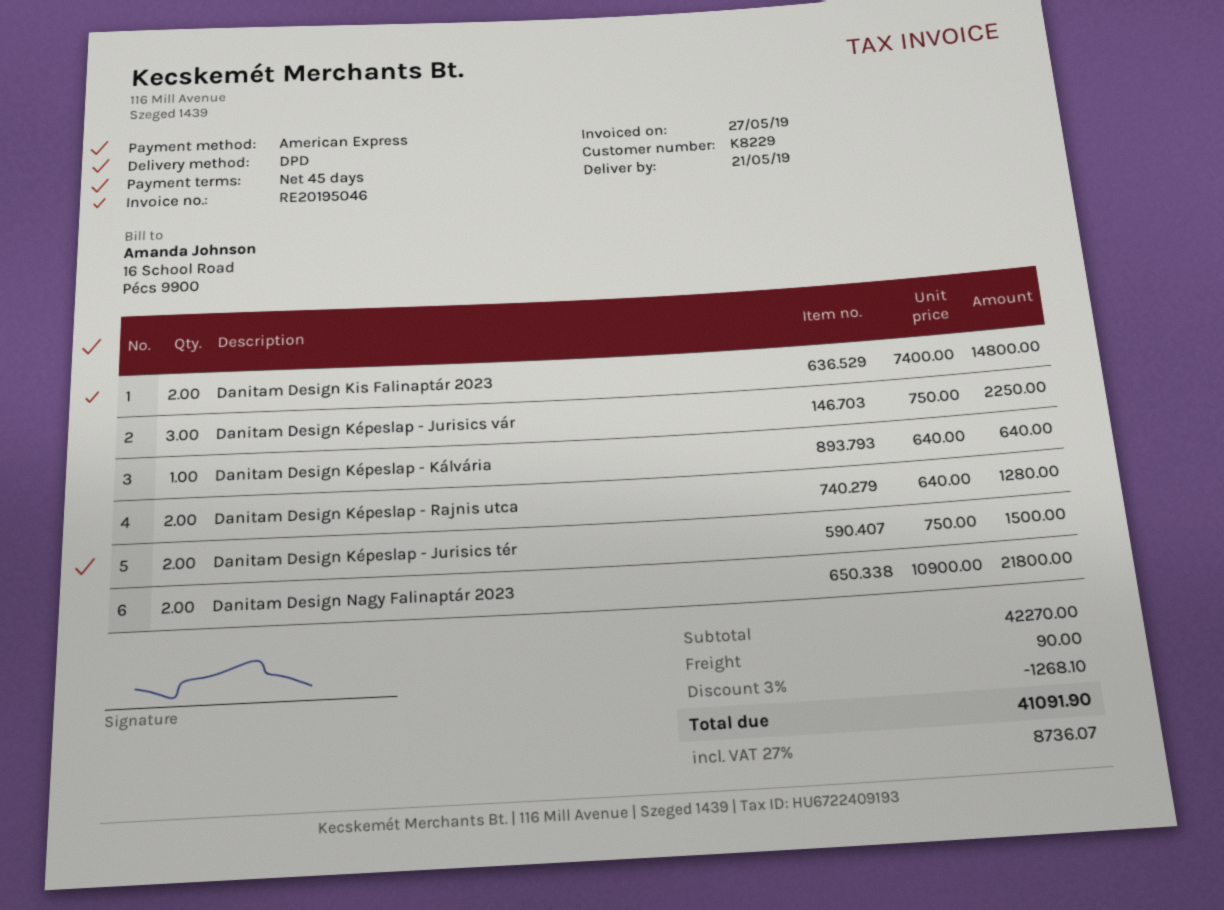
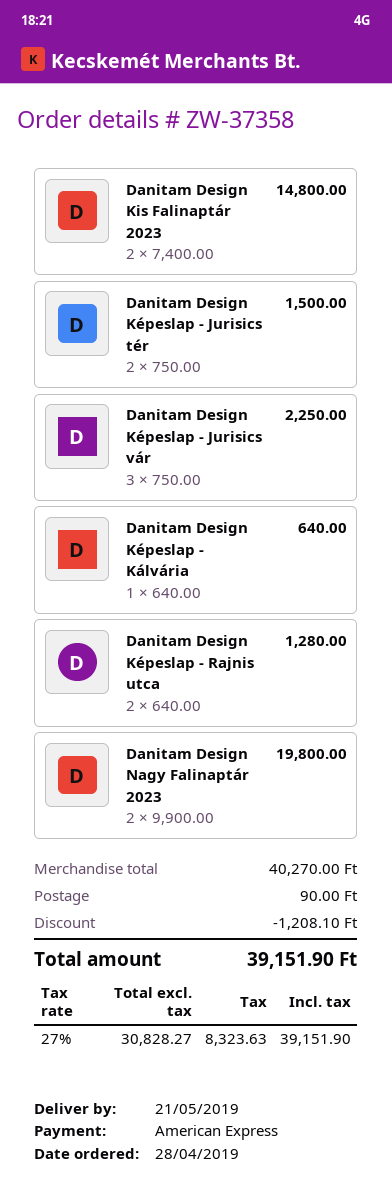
Danitam Design Nagy Falinaptár 2023: 2 x 10900.00 = 21800.00 -> 2 x 9900.00 = 19800.00
subtotal: 42270.00 -> 40270.00
discount: 1268.10 -> 1208.10
tax: 27% = 8736.07 -> 27% = 8323.63
total: 41091.90 -> 39151.90

